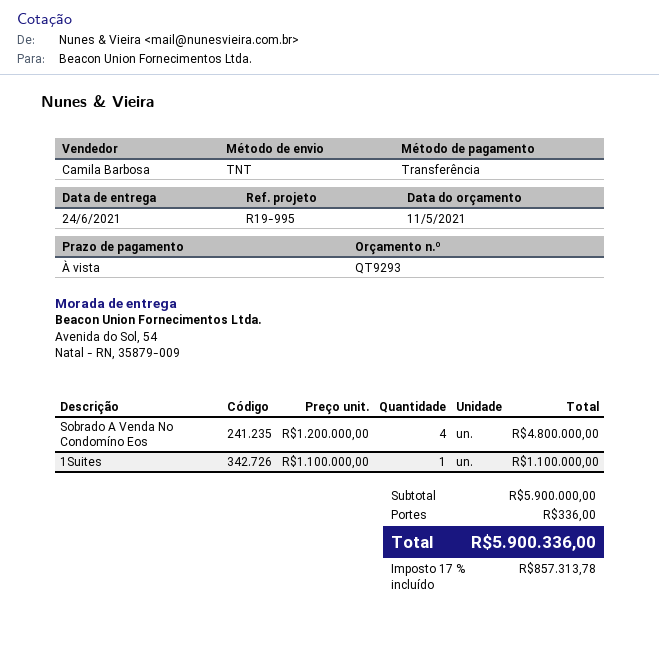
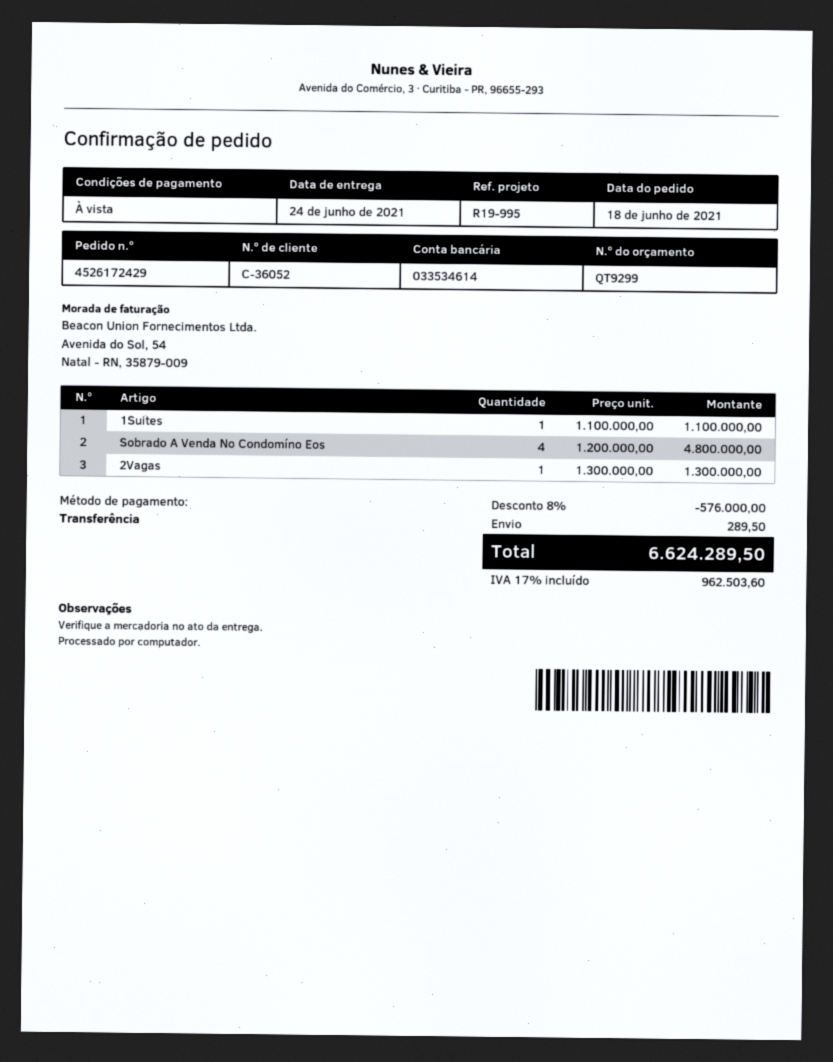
quote number: QT9293 -> QT9299
2Vagas: none -> 1 x 1300000.00 = 1300000.00
discount: none -> 8% = 576000.00
shipping: 336.00 -> 289.50
tax: 17% = 857313.78 -> 17% = 962503.60
total: 5900336.00 -> 6624289.50

